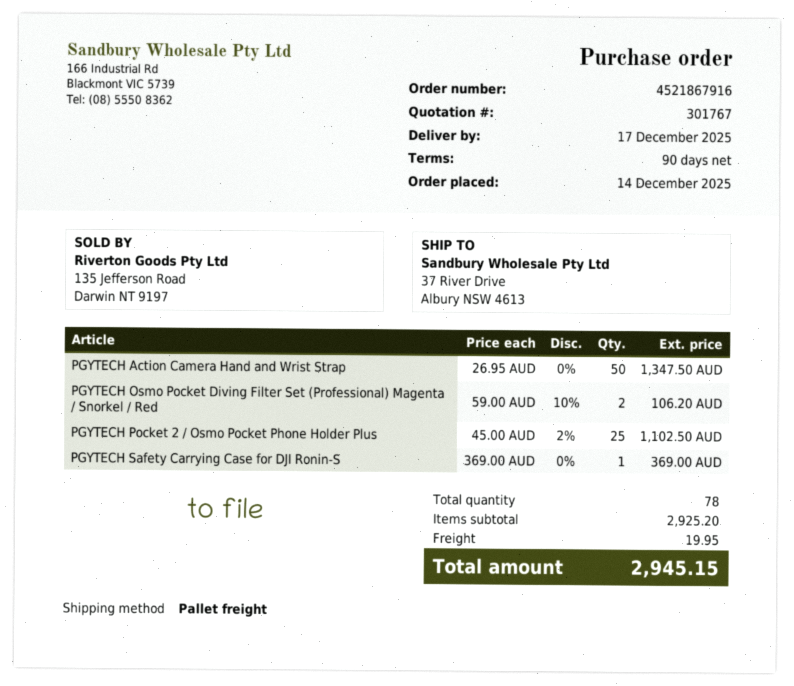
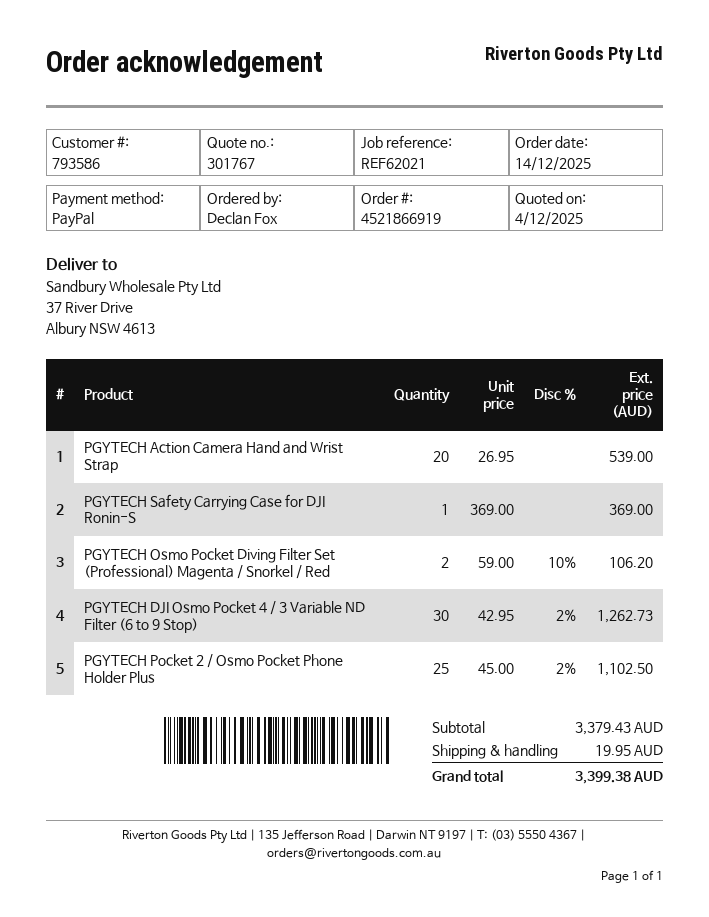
order number: 4521867916 -> 4521866919
PGYTECH Action Camera Hand and Wrist Strap: 50 x 26.95 = 1347.50 -> 20 x 26.95 = 539.00
PGYTECH DJI Osmo Pocket 4 / 3 Variable ND Filter (6 to 9 Stop): none -> 30 x 42.95 - 2% = 1262.73
subtotal: 2925.20 -> 3379.43
total: 2945.15 -> 3399.38

